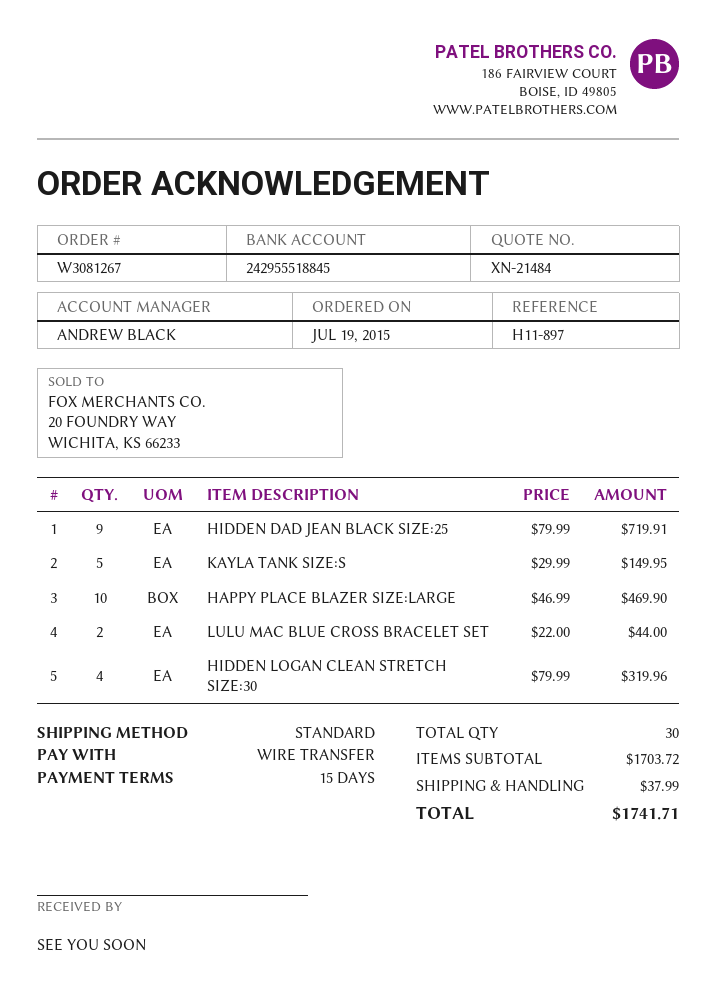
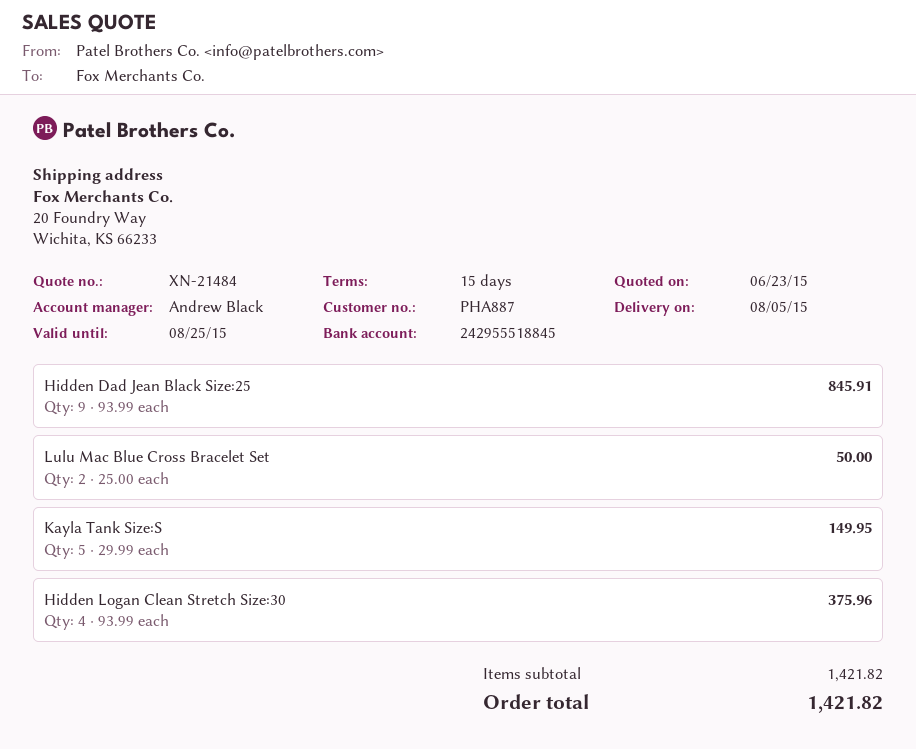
HIDDEN DAD JEAN BLACK SIZE:25: 9 x 79.99 = 719.91 -> 9 x 93.99 = 845.91
HAPPY PLACE BLAZER SIZE:LARGE: 10 x 46.99 = 469.90 -> none
LULU MAC BLUE CROSS BRACELET SET: 2 x 22.00 = 44.00 -> 2 x 25.00 = 50.00
HIDDEN LOGAN CLEAN STRETCH SIZE:30: 4 x 79.99 = 319.96 -> 4 x 93.99 = 375.96
subtotal: 1703.72 -> 1421.82
shipping: 37.99 -> none
total: 1741.71 -> 1421.82

